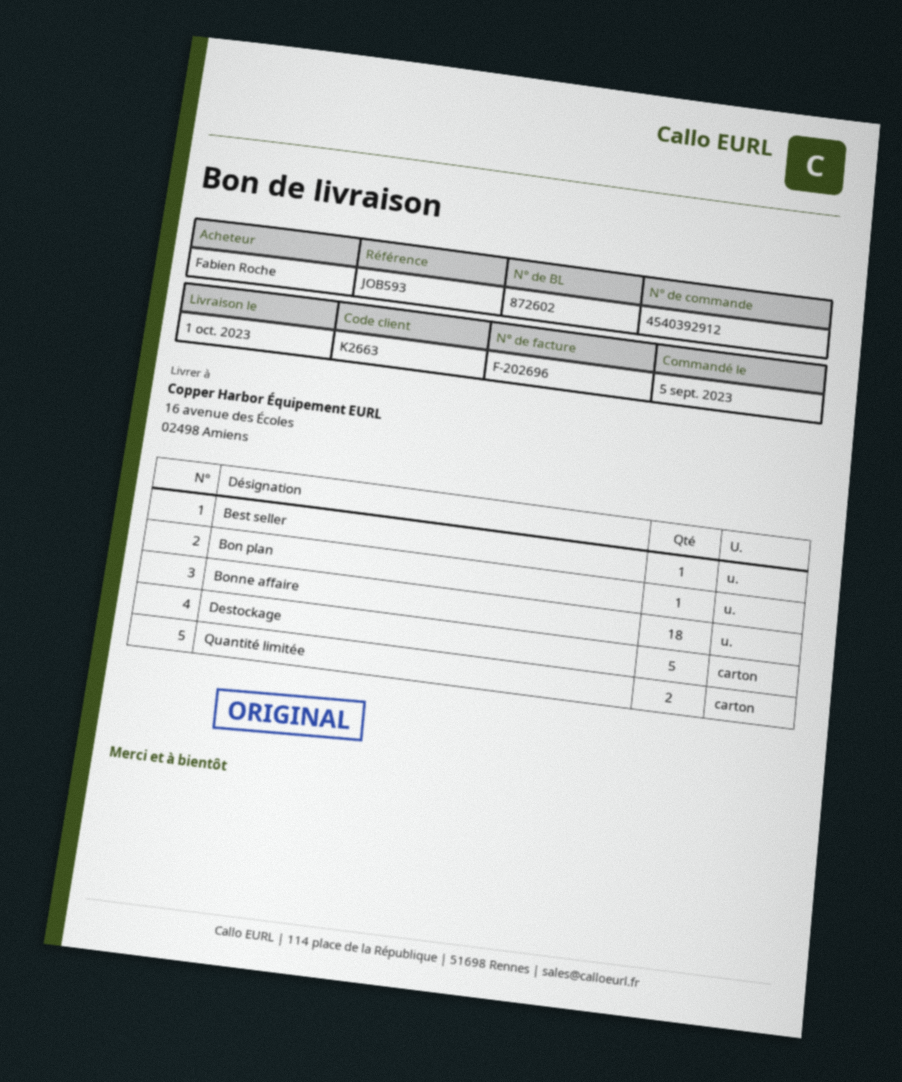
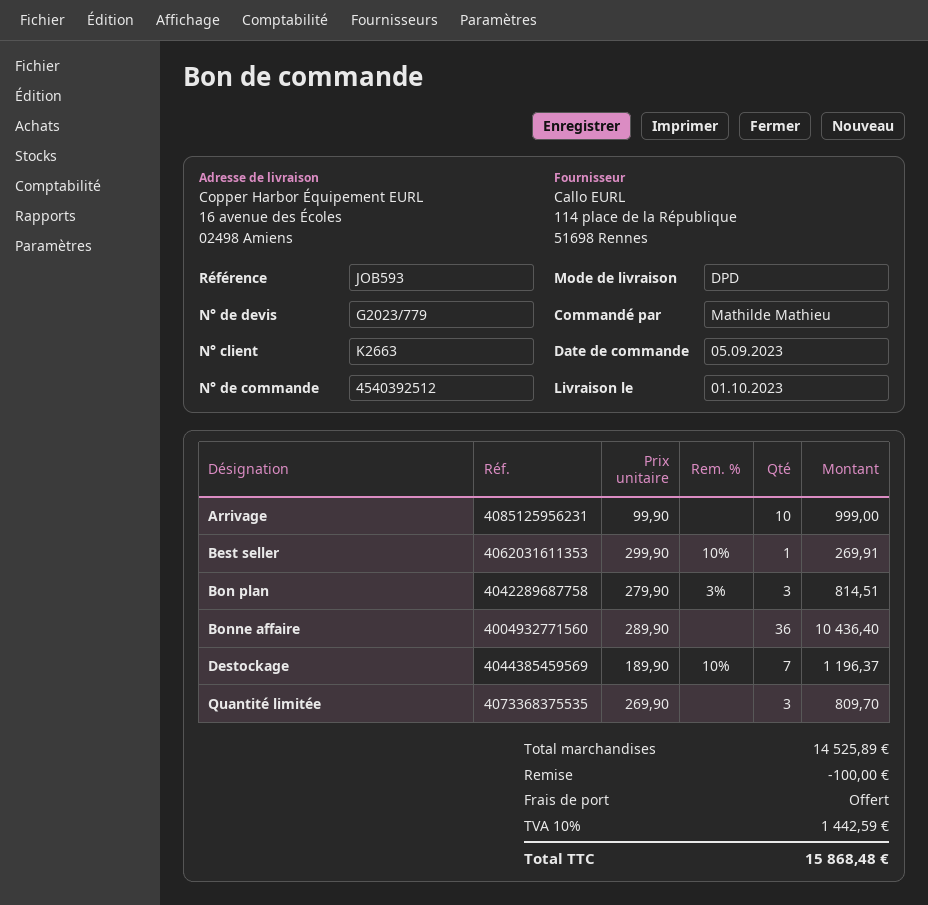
order number: 4540392912 -> 4540392512
ordered by: Fabien Roche -> Mathilde Mathieu
Bon plan: 1 -> 3
Bonne affaire: 18 -> 36
Destockage: 5 -> 7
Quantité limitée: 2 -> 3
Arrivage: none -> 10

